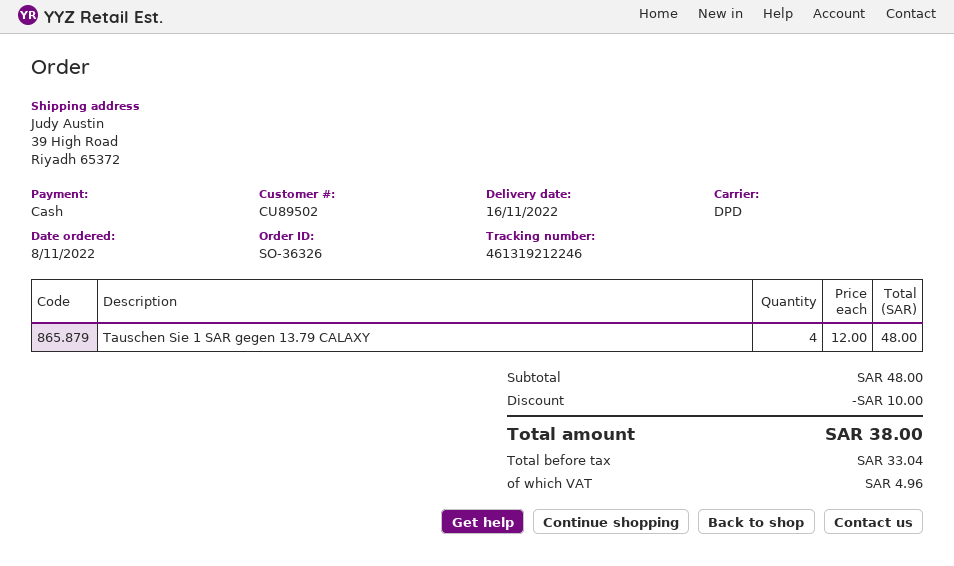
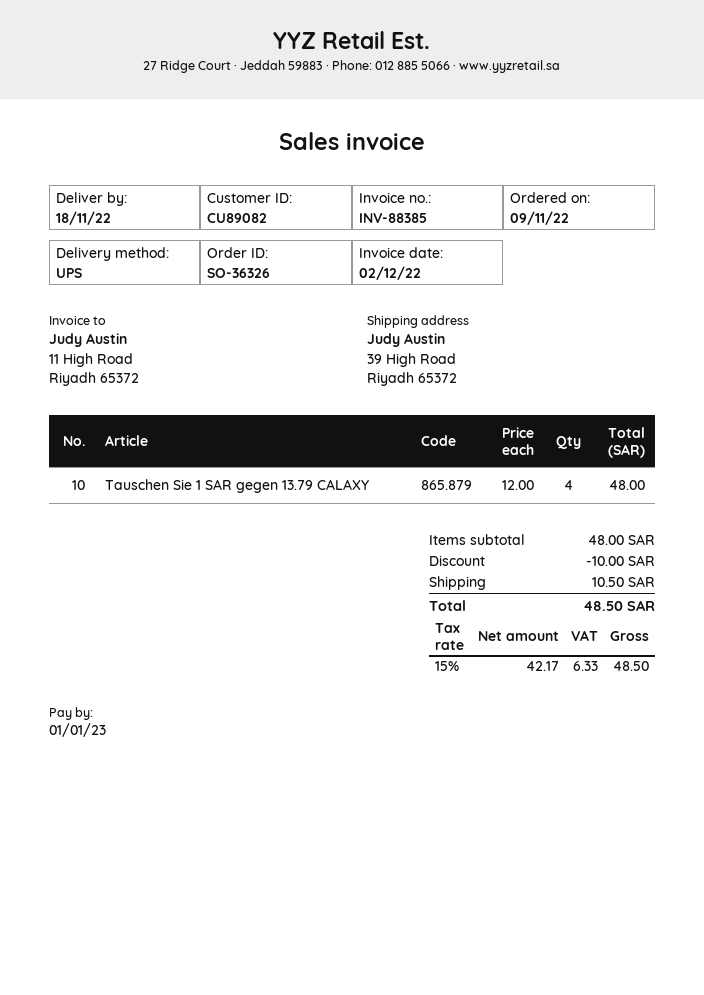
order date: 2022-11-08 -> 2022-11-09
delivery date: 2022-11-16 -> 2022-11-18
customer number: CU89502 -> CU89082
shipping method: DPD -> UPS
shipping: none -> 10.50
net: 33.04 -> 42.17
tax: 4.96 -> 6.33
total: 38.00 -> 48.50

